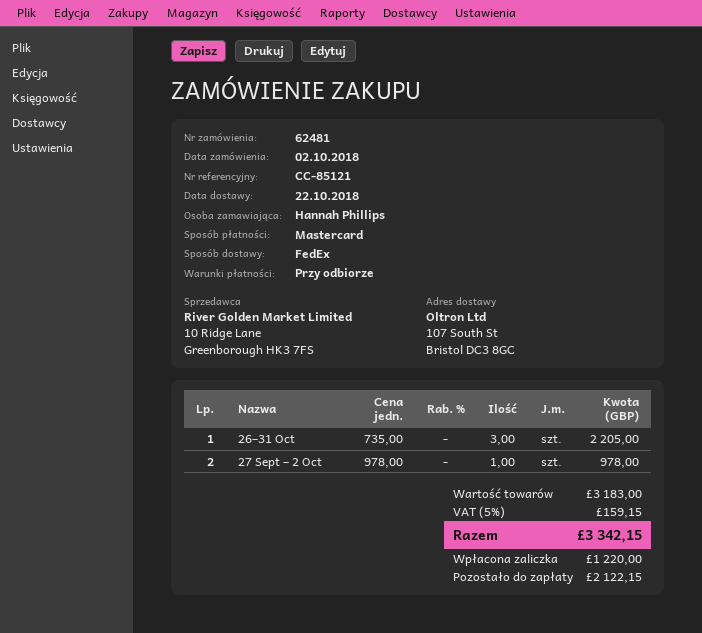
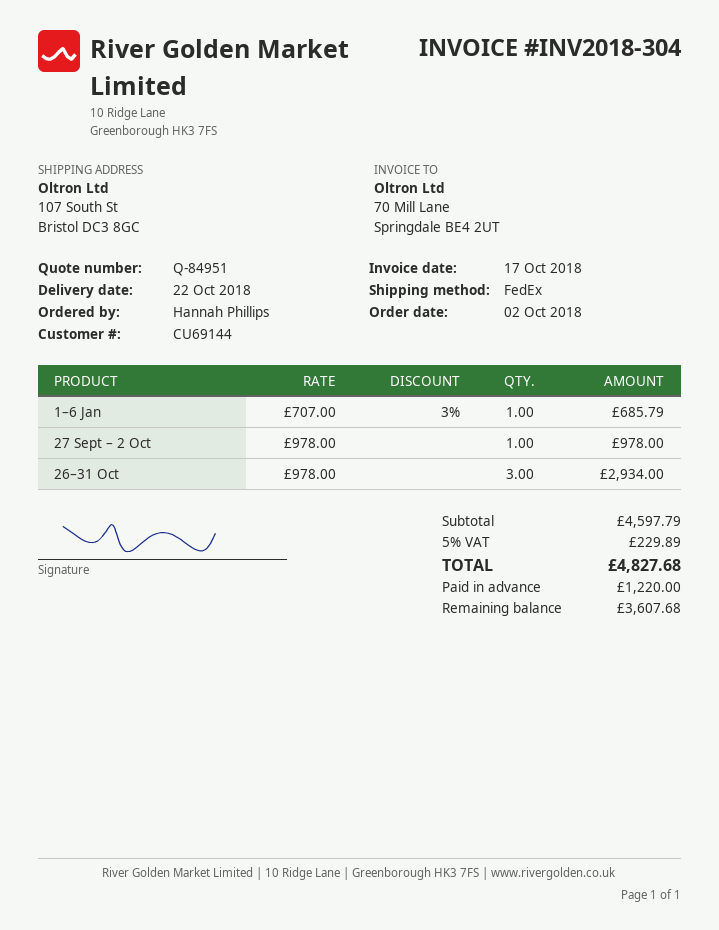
26–31 Oct: 3 x 735.00 = 2205.00 -> 3 x 978.00 = 2934.00
1–6 Jan: none -> 1 x 707.00 - 3% = 685.79
subtotal: 3183.00 -> 4597.79
tax: 5% = 159.15 -> 5% = 229.89
total: 3342.15 -> 4827.68
balance: 2122.15 -> 3607.68

